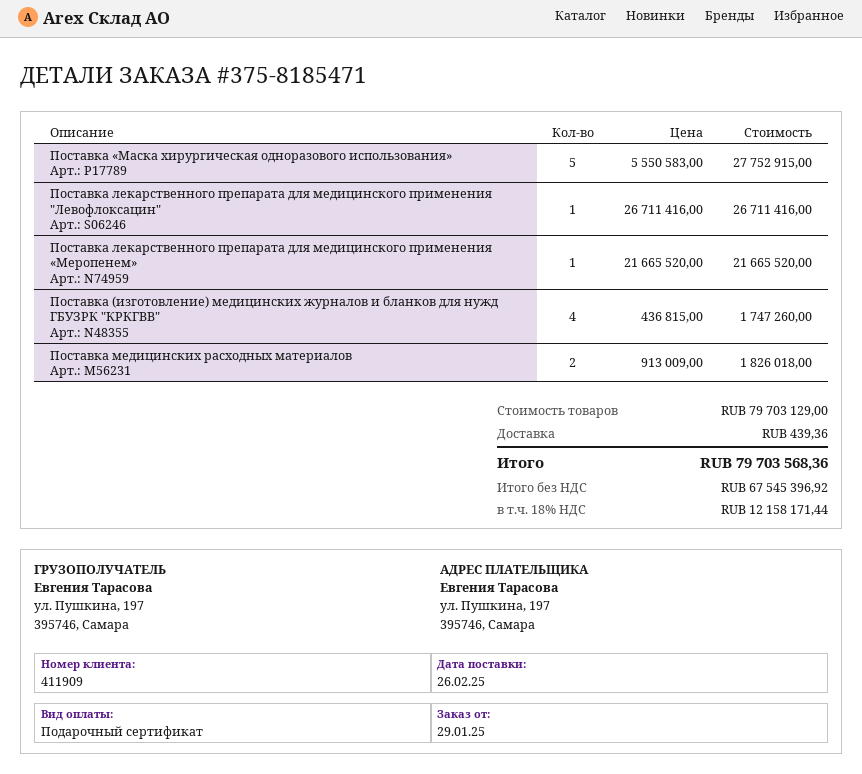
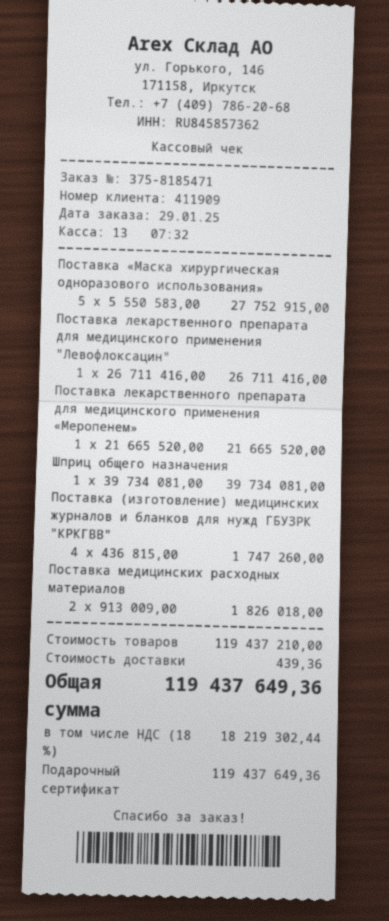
Шприц общего назначения: none -> 1 x 39734081.00 = 39734081.00
subtotal: 79703129.00 -> 119437210.00
tax: 18% = 12158171.44 -> 18% = 18219302.44
total: 79703568.36 -> 119437649.36

